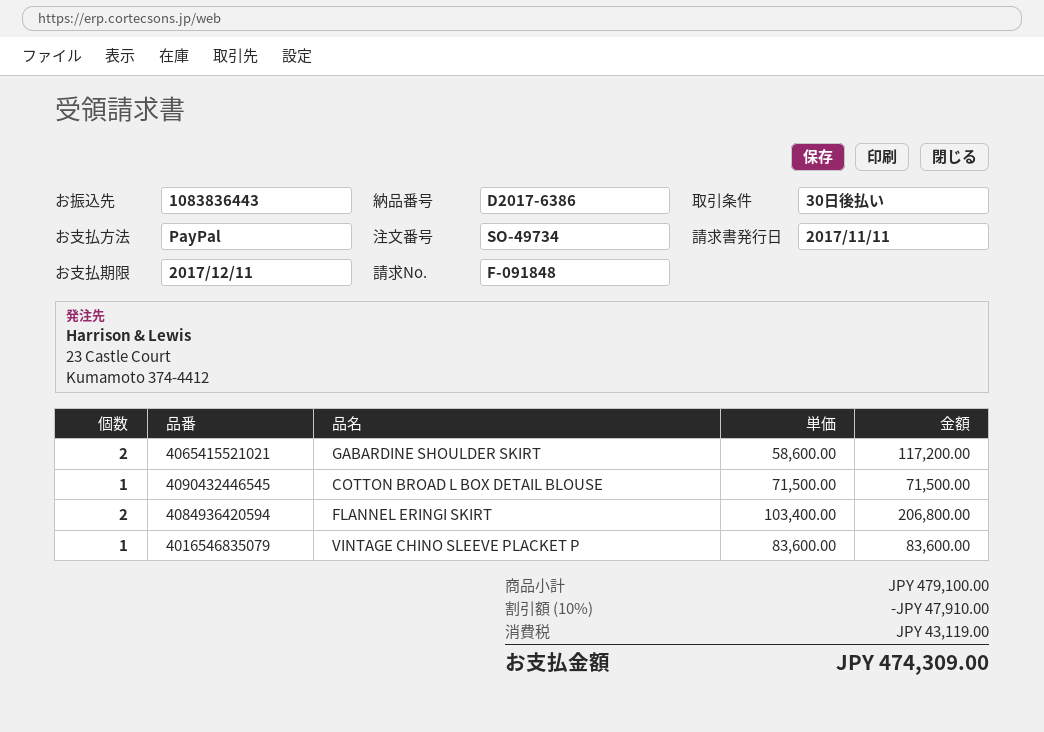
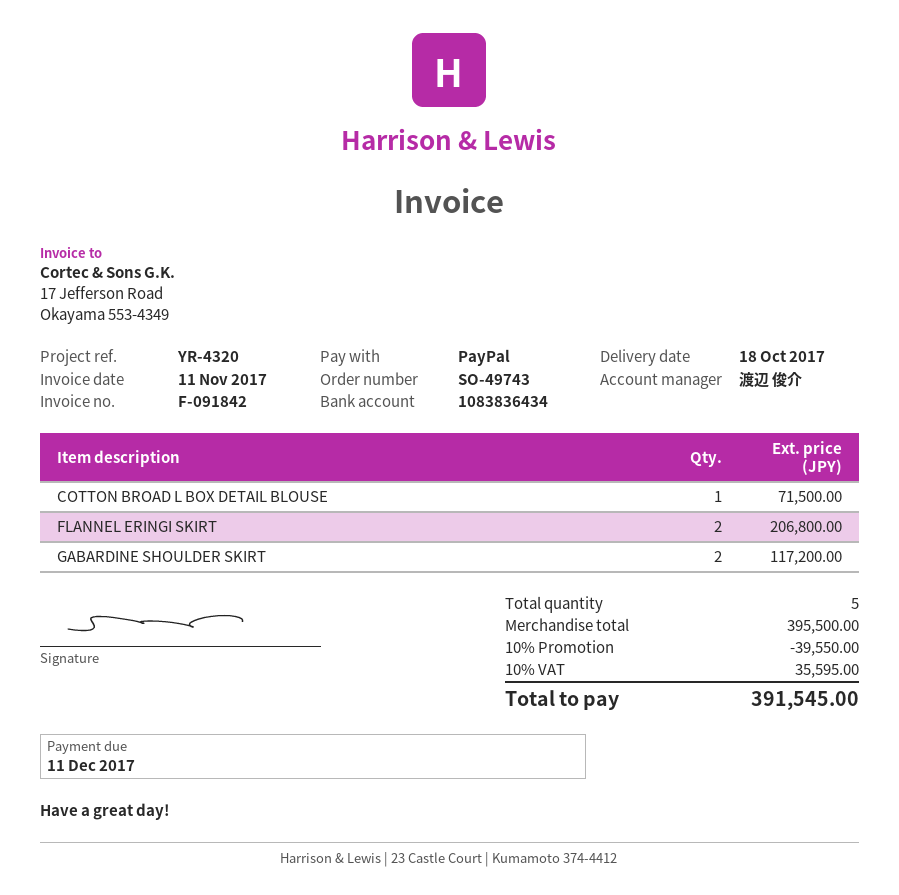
order number: SO-49734 -> SO-49743
invoice number: F-091848 -> F-091842
bank account: 1083836443 -> 1083836434
VINTAGE CHINO SLEEVE PLACKET P: 1 for 83600.00 -> none
subtotal: 479100.00 -> 395500.00
discount: 10% = 47910.00 -> 10% = 39550.00
tax: 43119.00 -> 35595.00
total: 474309.00 -> 391545.00

